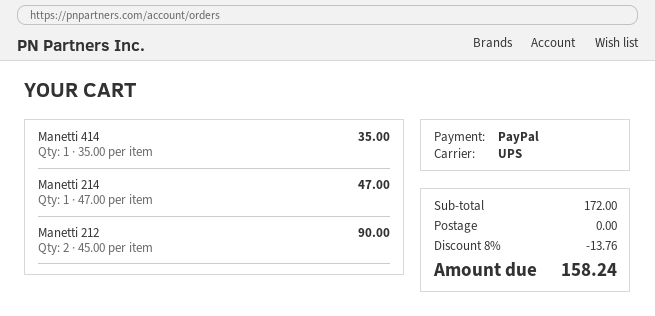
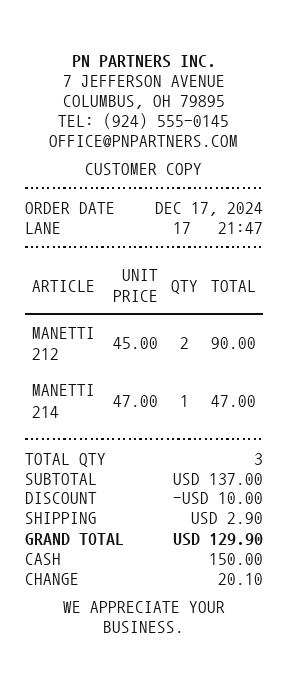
payment method: PayPal -> cash
Manetti 414: 1 x 35.00 = 35.00 -> none
subtotal: 172.00 -> 137.00
discount: 13.76 -> 10.00
shipping: 0.00 -> 2.90
total: 158.24 -> 129.90

